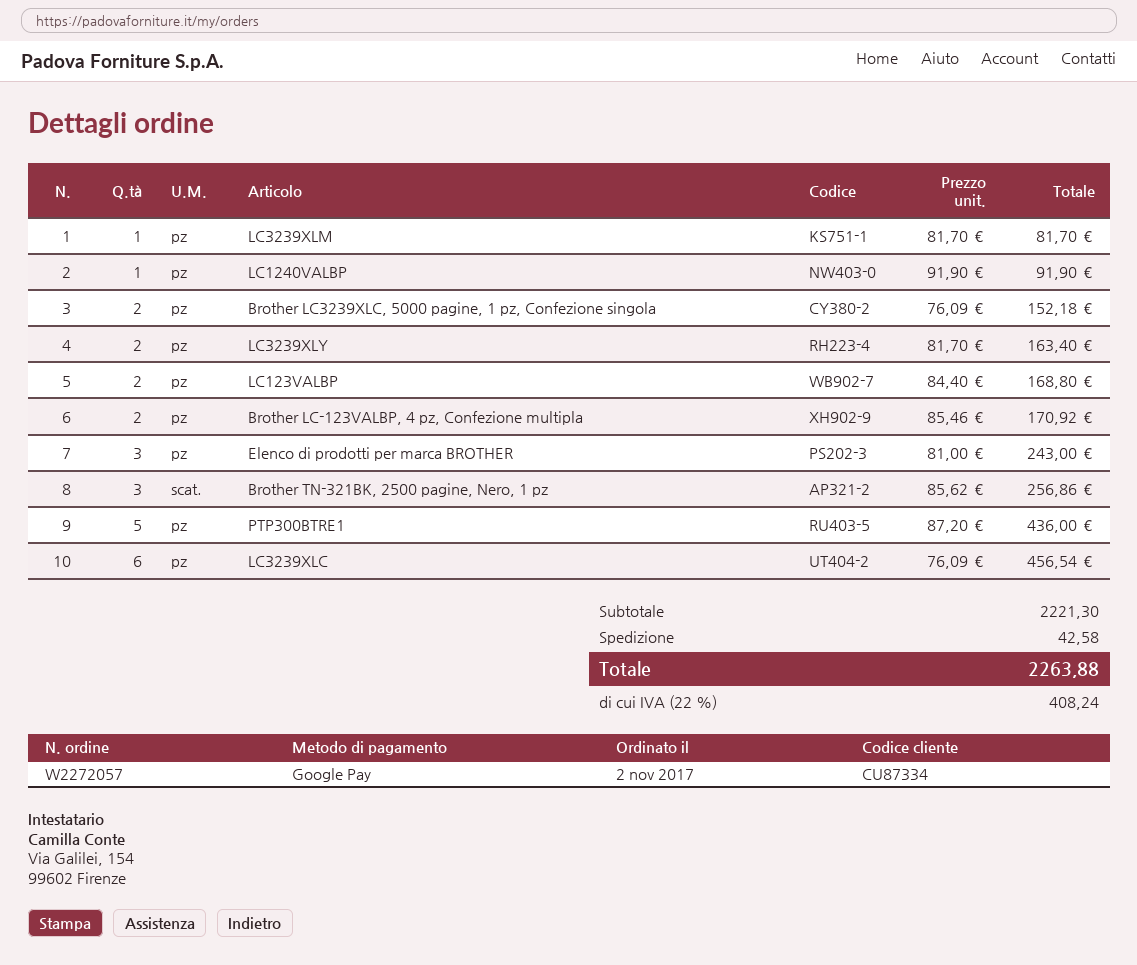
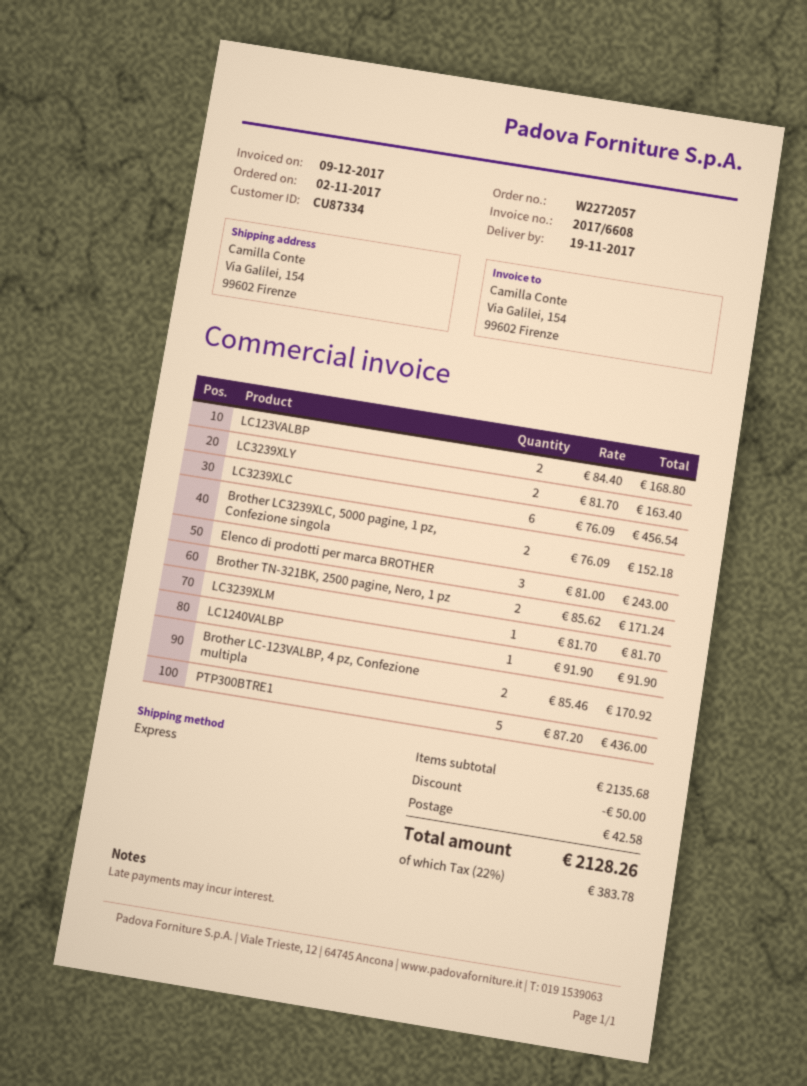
Brother TN-321BK, 2500 pagine, Nero, 1 pz: 3 x 85.62 = 256.86 -> 2 x 85.62 = 171.24
subtotal: 2221.30 -> 2135.68
discount: none -> 50.00
tax: 22% = 408.24 -> 22% = 383.78
total: 2263.88 -> 2128.26

